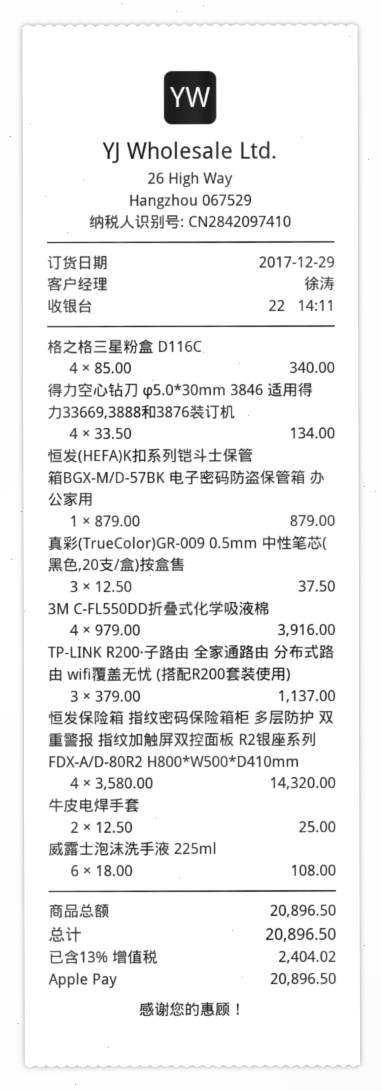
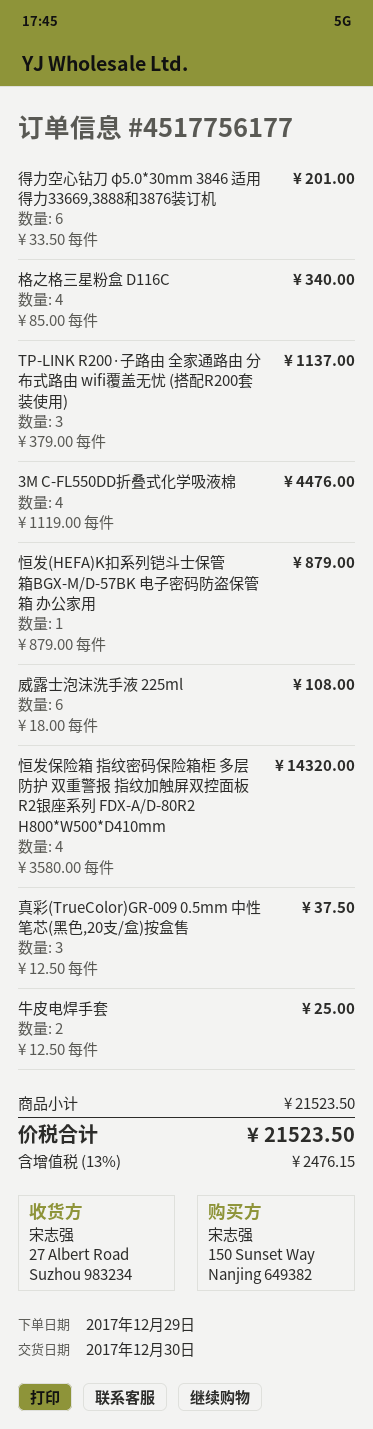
得力空心钻刀 φ5.0*30mm 3846 适用得力33669,3888和3876装订机: 4 x 33.50 = 134.00 -> 6 x 33.50 = 201.00
3M C-FL550DD折叠式化学吸液棉: 4 x 979.00 = 3916.00 -> 4 x 1119.00 = 4476.00
subtotal: 20896.50 -> 21523.50
tax: 13% = 2404.02 -> 13% = 2476.15
total: 20896.50 -> 21523.50

